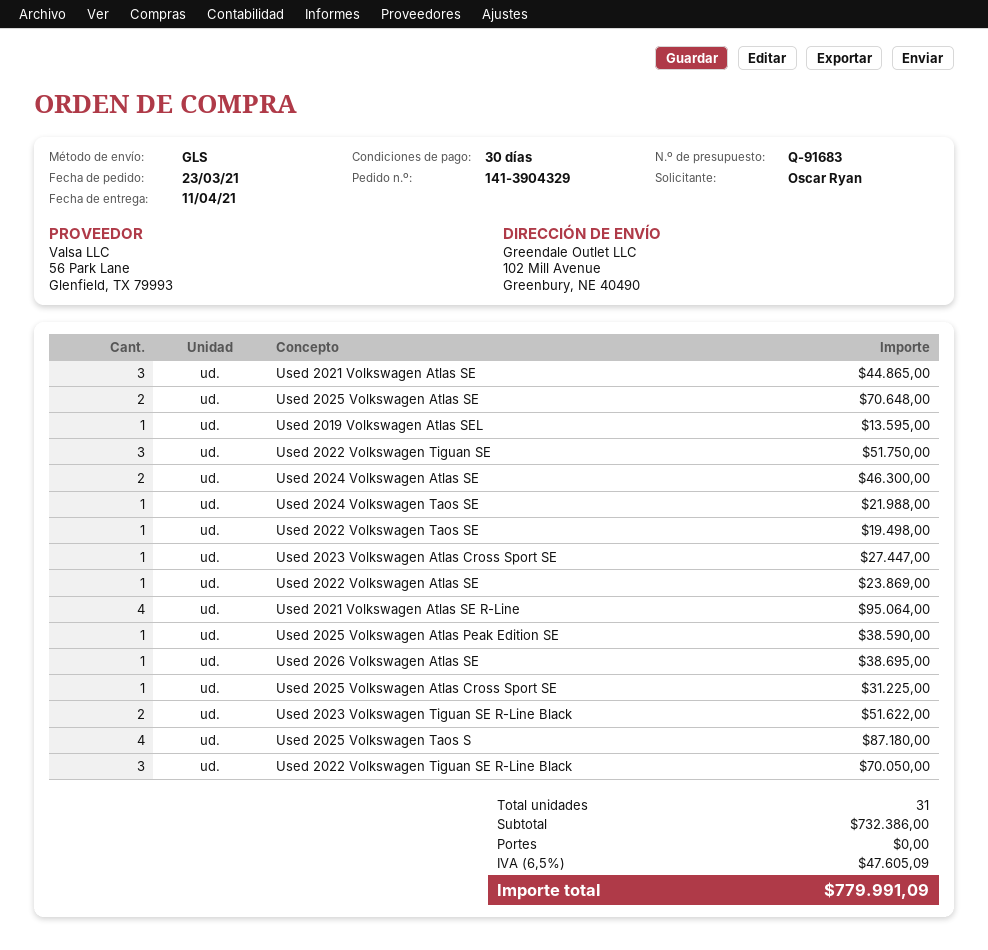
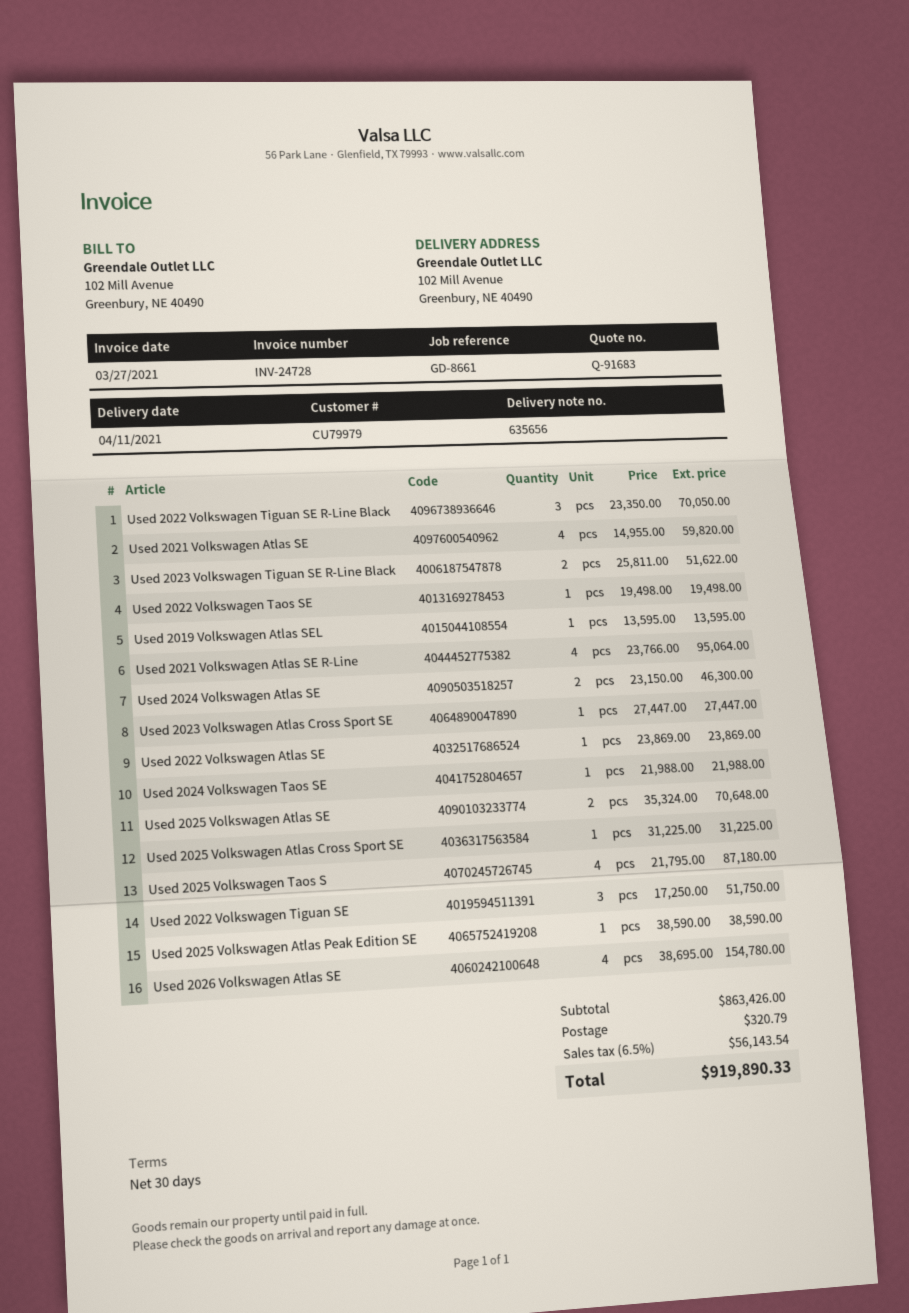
Used 2021 Volkswagen Atlas SE: 3 for 44865.00 -> 4 for 59820.00
Used 2026 Volkswagen Atlas SE: 1 for 38695.00 -> 4 for 154780.00
subtotal: 732386.00 -> 863426.00
shipping: 0.00 -> 320.79
tax: 6.5% = 47605.09 -> 6.5% = 56143.54
total: 779991.09 -> 919890.33

